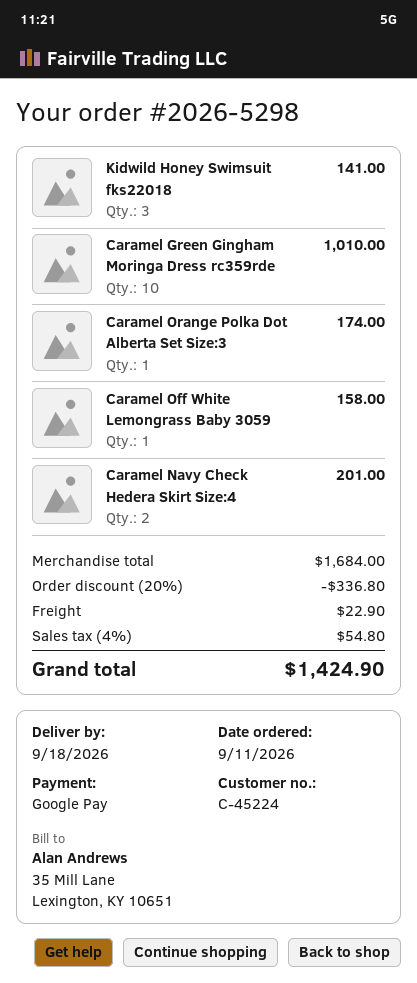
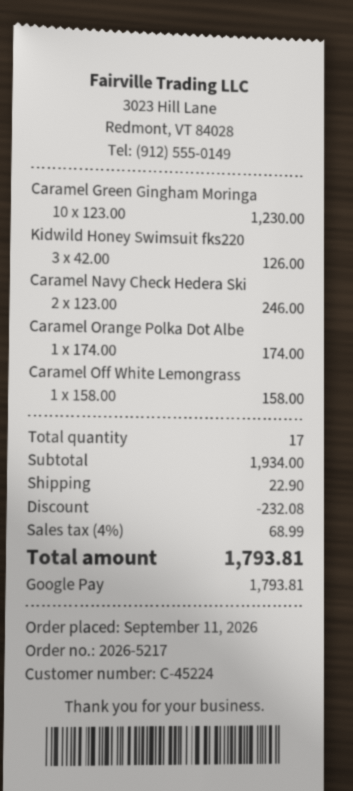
order number: 2026-5298 -> 2026-5217
Kidwild Honey Swimsuit fks22018: 3 for 141.00 -> 3 for 126.00
Caramel Green Gingham Moringa Dress rc359rde: 10 for 1010.00 -> 10 for 1230.00
Caramel Navy Check Hedera Skirt Size:4: 2 for 201.00 -> 2 for 246.00
subtotal: 1684.00 -> 1934.00
discount: 336.80 -> 232.08
tax: 4% = 54.80 -> 4% = 68.99
total: 1424.90 -> 1793.81

